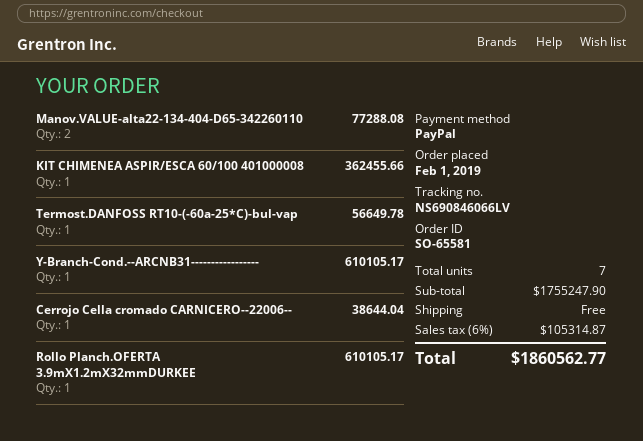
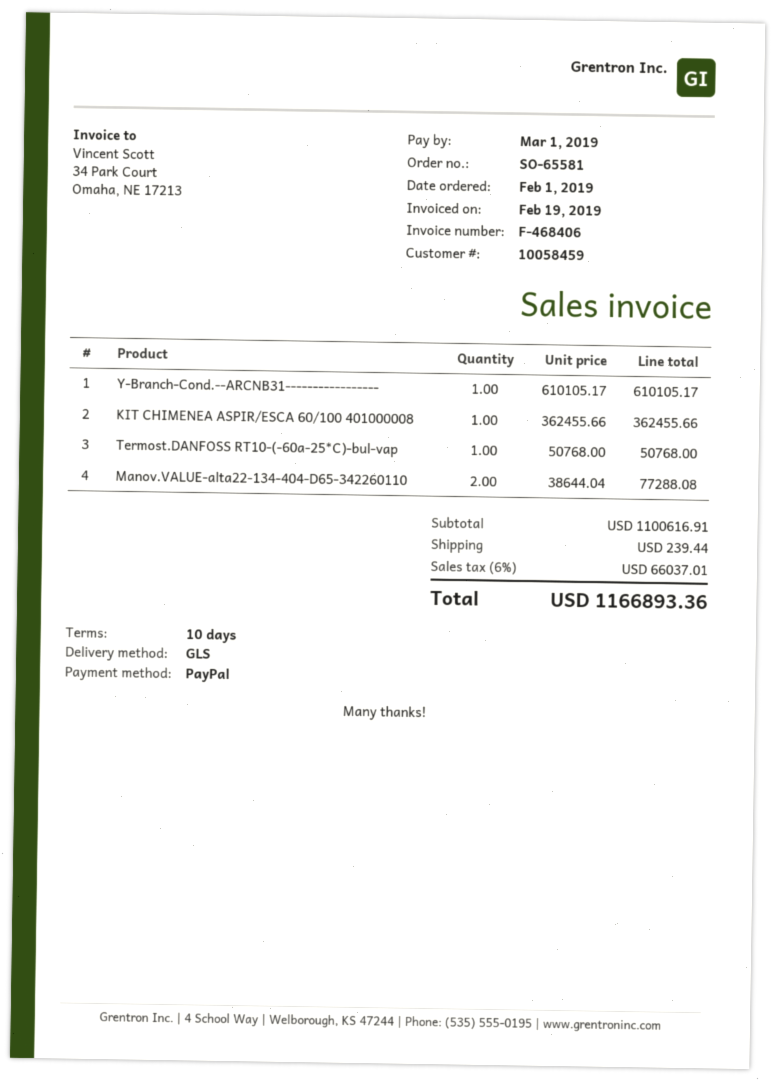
Termost.DANFOSS RT10-(-60a-25*C)-bul-vap: 1 for 56649.78 -> 1 for 50768.00
Cerrojo Cella cromado CARNICERO--22006--: 1 for 38644.04 -> none
Rollo Planch.OFERTA 3.9mX1.2mX32mmDURKEE: 1 for 610105.17 -> none
subtotal: 1755247.90 -> 1100616.91
shipping: 0.00 -> 239.44
tax: 6% = 105314.87 -> 6% = 66037.01
total: 1860562.77 -> 1166893.36

